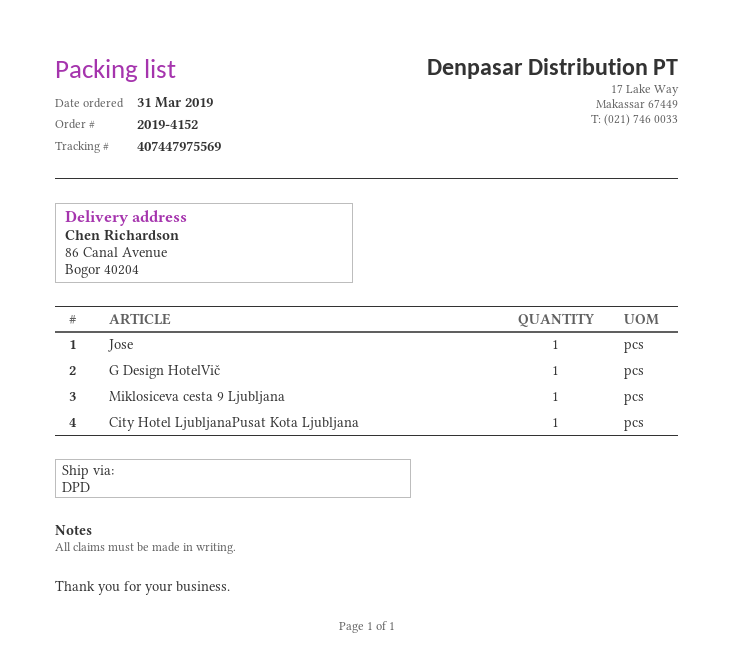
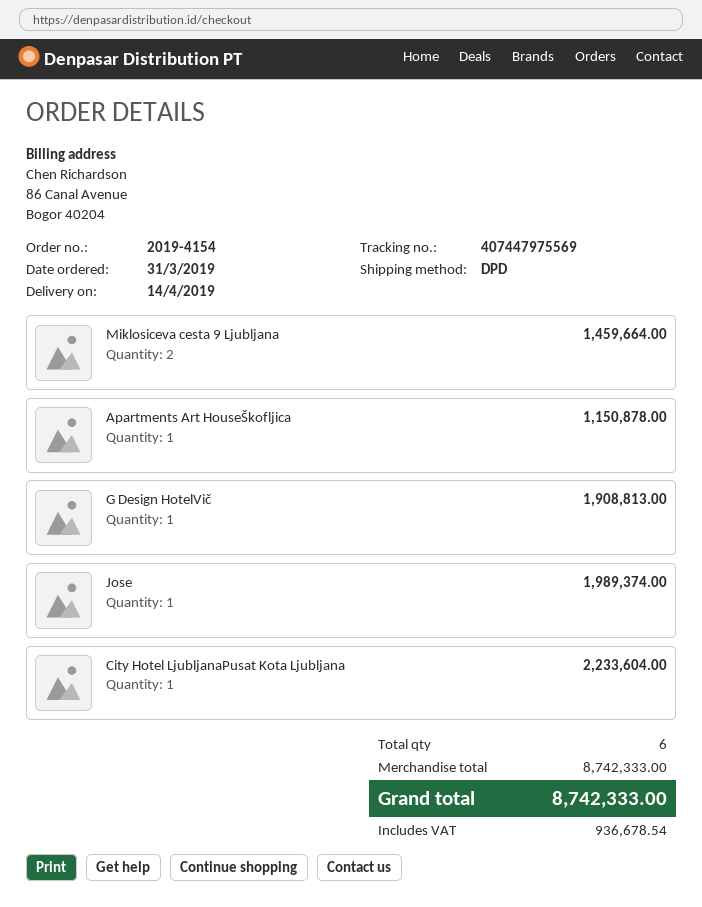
order number: 2019-4152 -> 2019-4154
Miklosiceva cesta 9 Ljubljana: 1 -> 2
Apartments Art HouseŠkofljica: none -> 1

